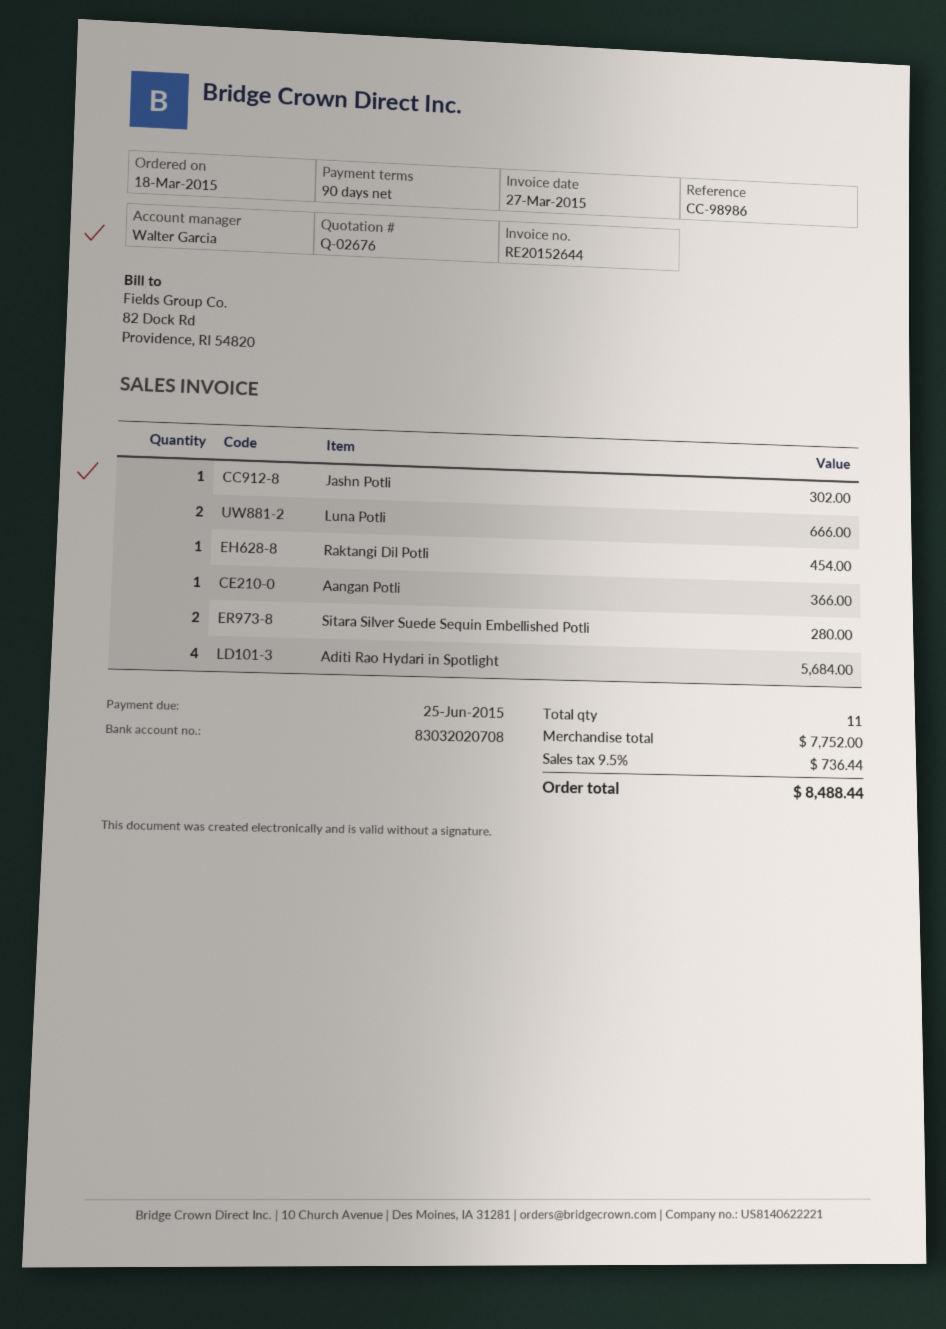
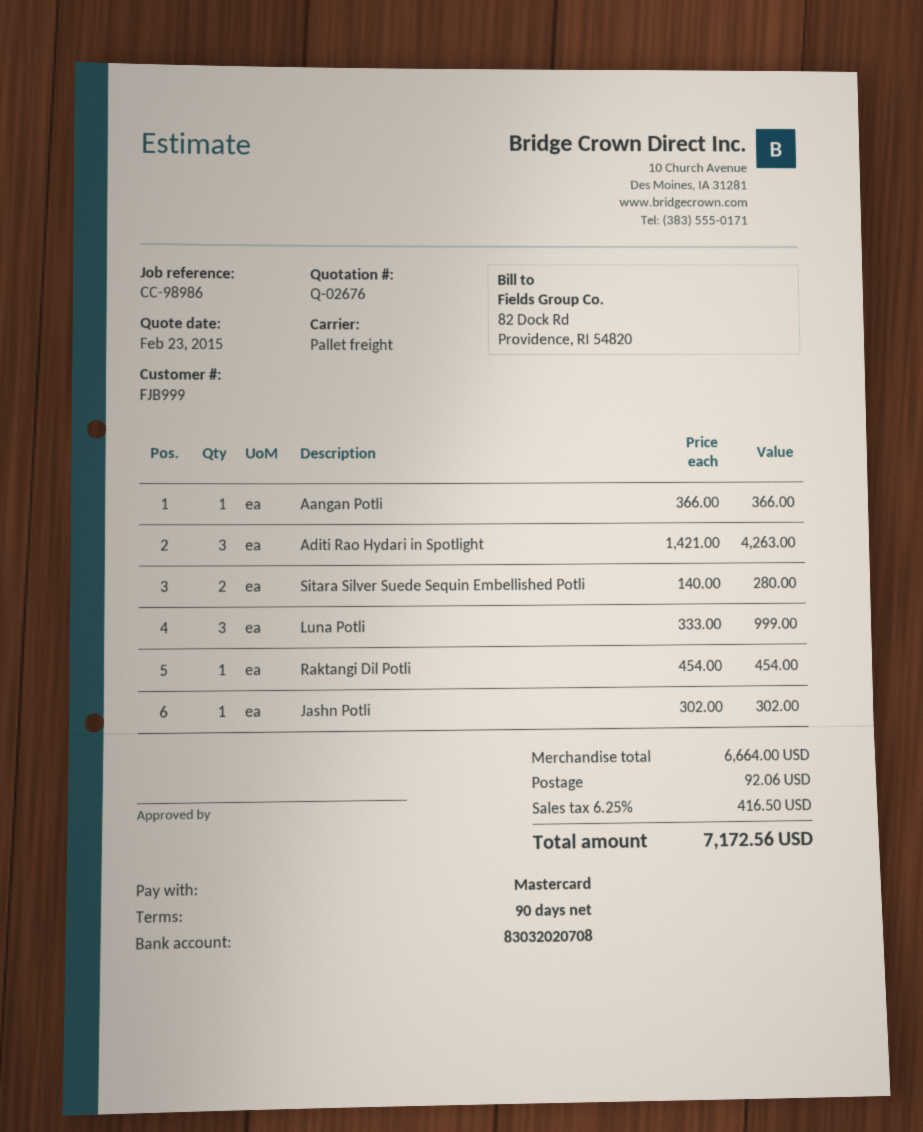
Luna Potli: 2 for 666.00 -> 3 for 999.00
Aditi Rao Hydari in Spotlight: 4 for 5684.00 -> 3 for 4263.00
subtotal: 7752.00 -> 6664.00
shipping: none -> 92.06
tax: 9.5% = 736.44 -> 6.25% = 416.50
total: 8488.44 -> 7172.56

